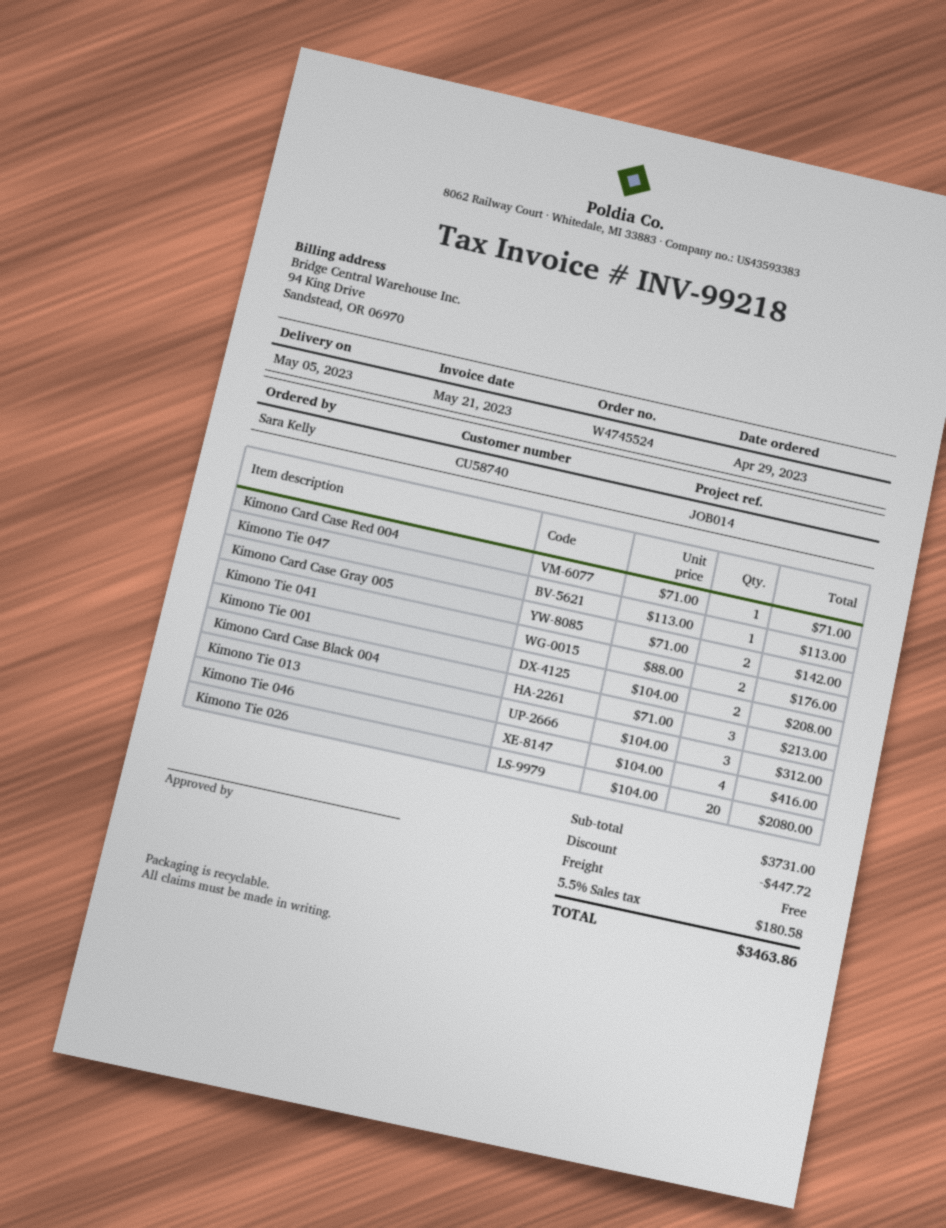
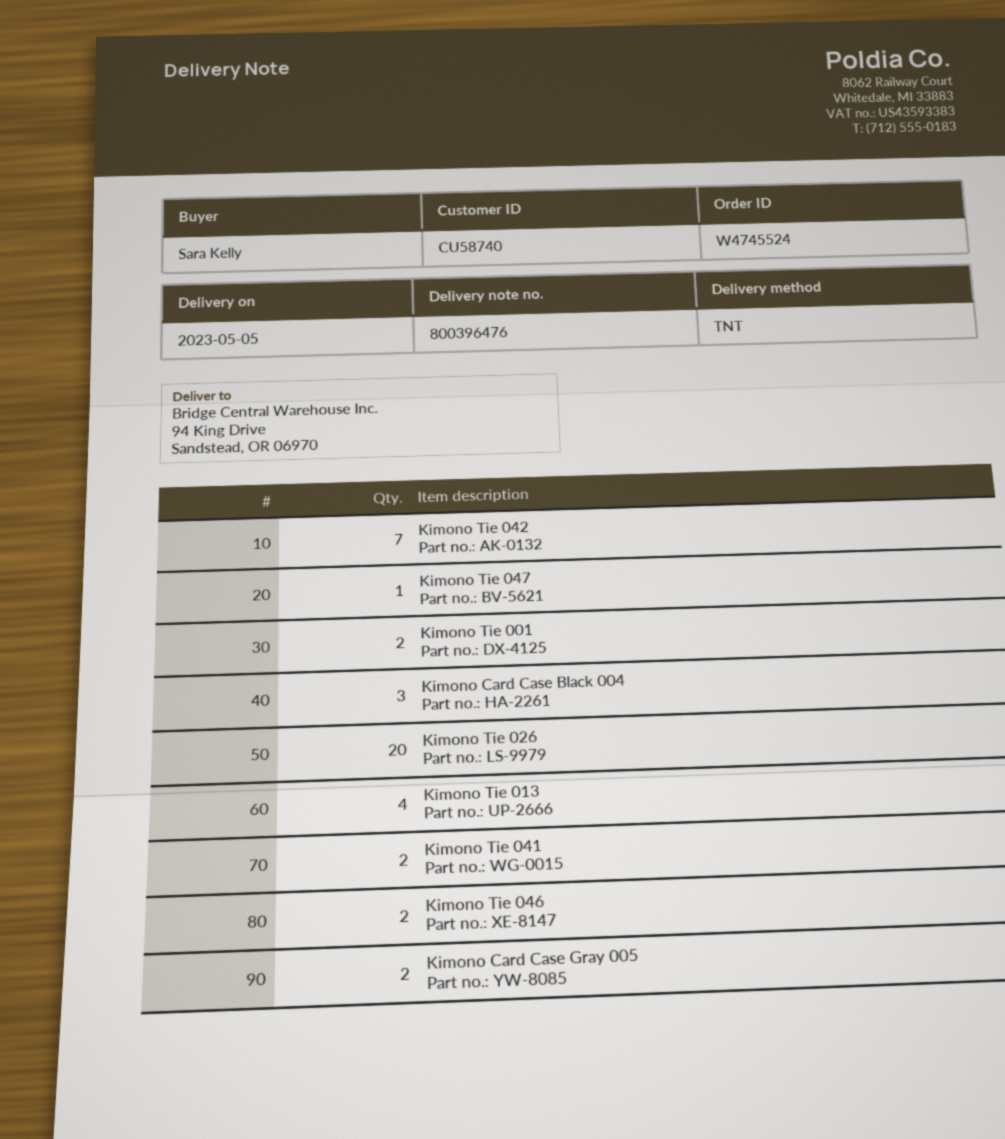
Kimono Card Case Red 004: 1 -> none
Kimono Tie 013: 3 -> 4
Kimono Tie 046: 4 -> 2
Kimono Tie 042: none -> 7

